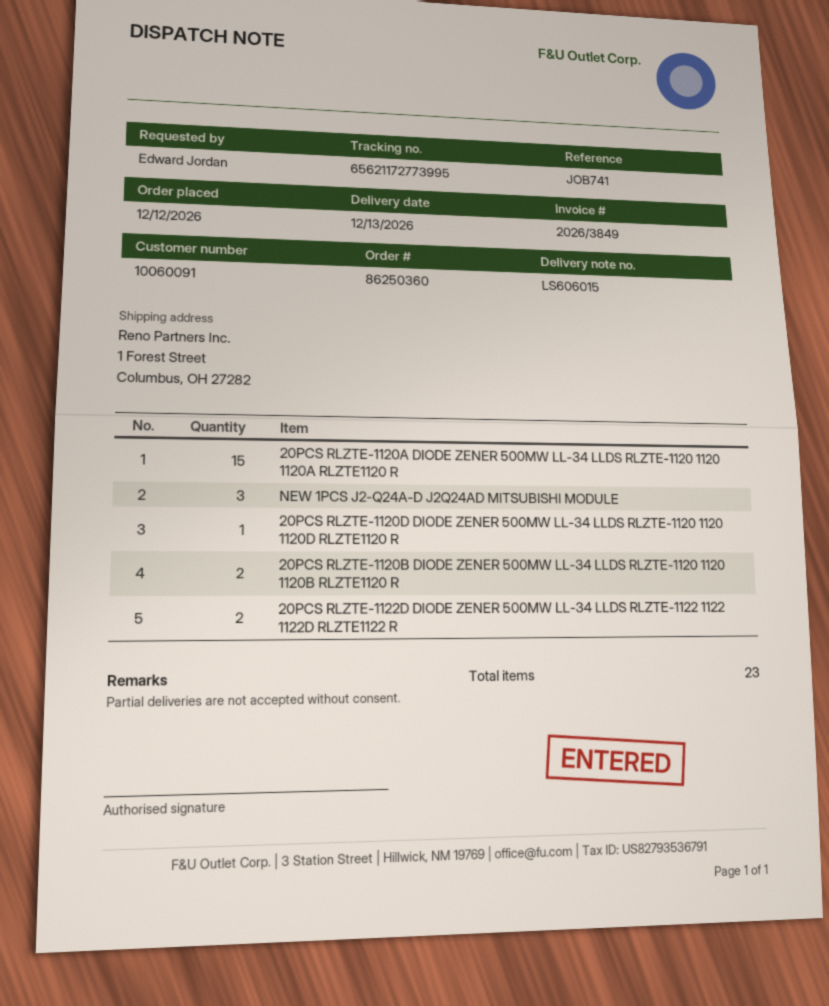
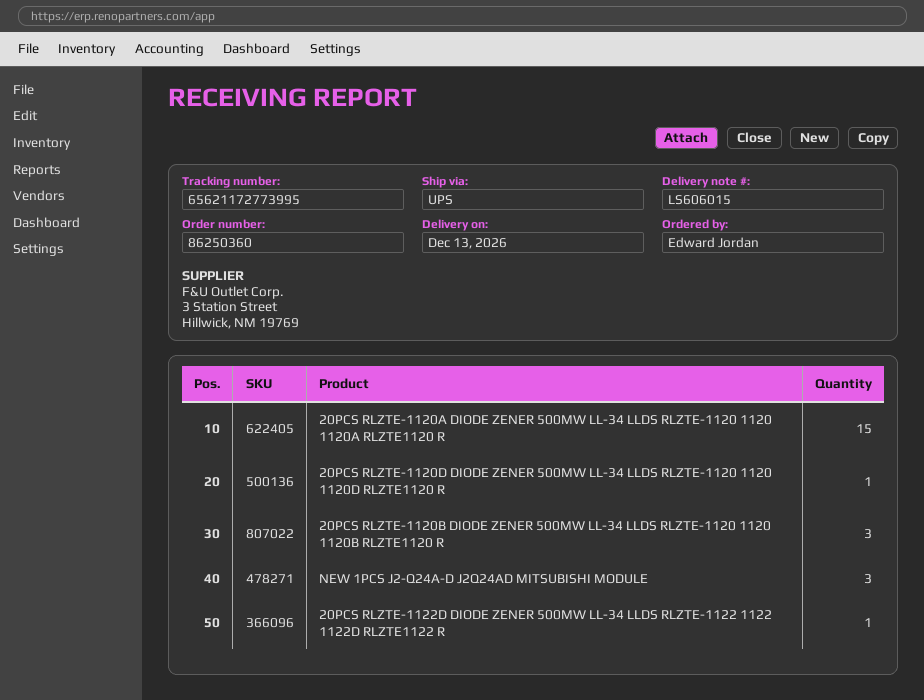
20PCS RLZTE-1120B DIODE ZENER 500MW LL-34 LLDS RLZTE-1120 1120 1120B RLZTE1120 R: 2 -> 3
20PCS RLZTE-1122D DIODE ZENER 500MW LL-34 LLDS RLZTE-1122 1122 1122D RLZTE1122 R: 2 -> 1

